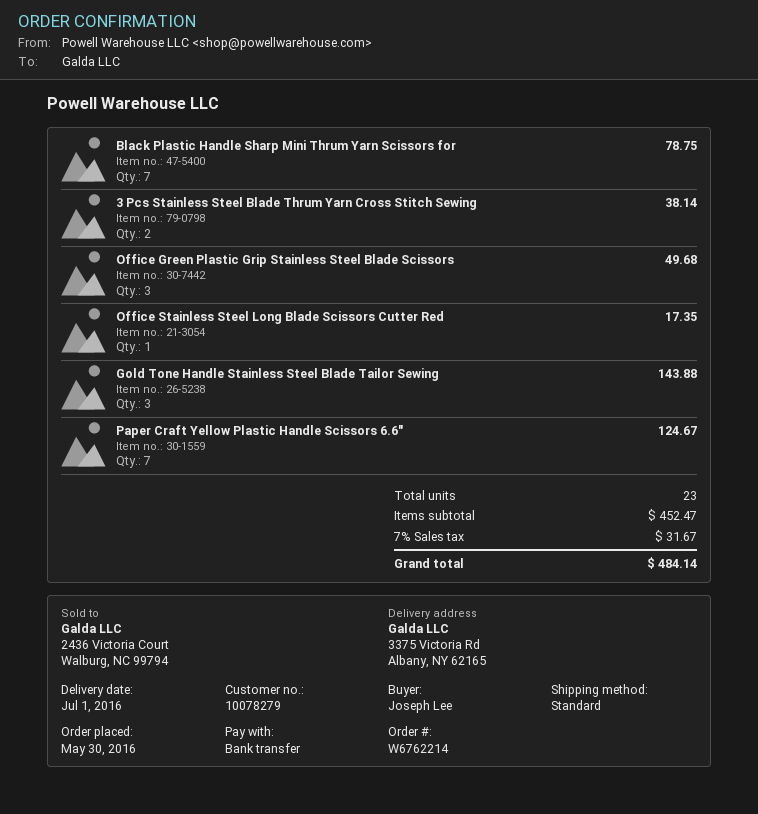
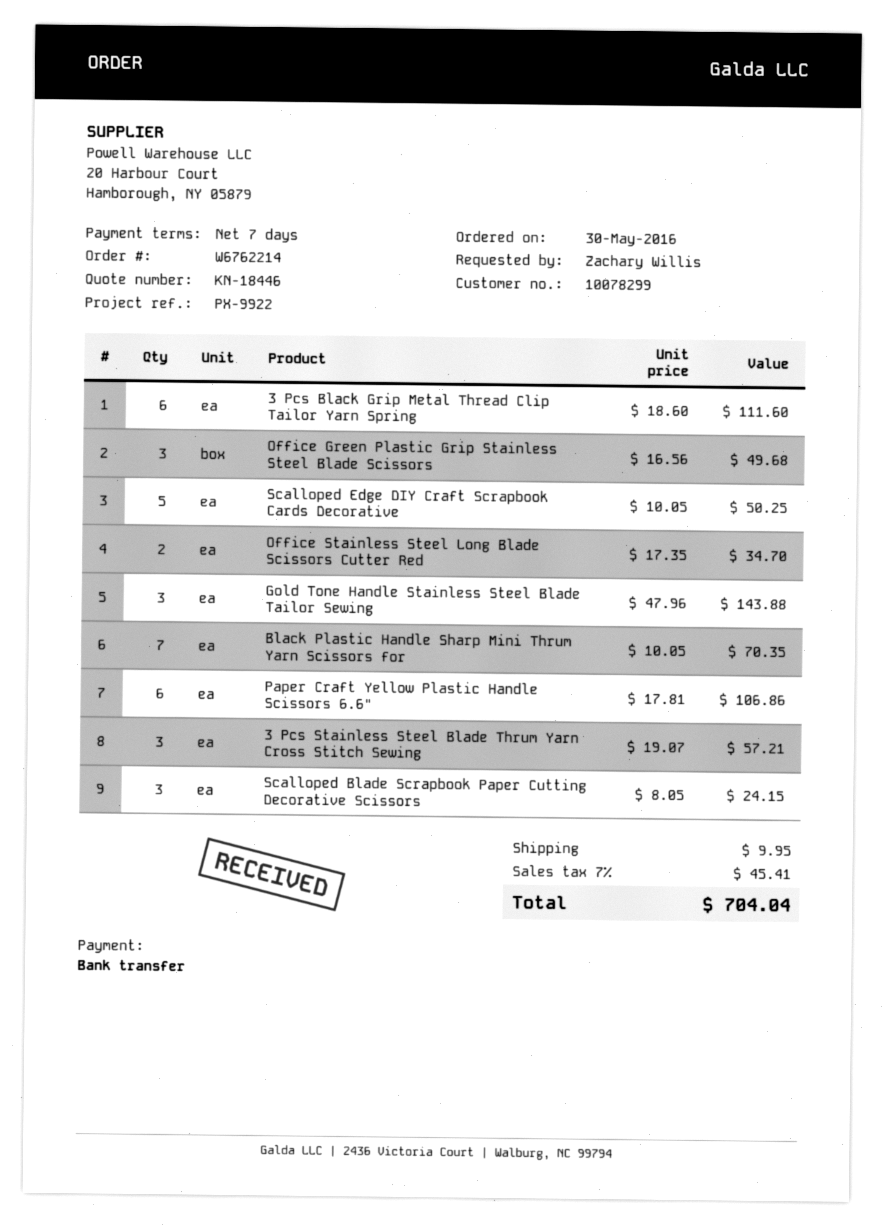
customer number: 10078279 -> 10078299
ordered by: Joseph Lee -> Zachary Willis
Black Plastic Handle Sharp Mini Thrum Yarn Scissors for: 7 for 78.75 -> 7 for 70.35
3 Pcs Stainless Steel Blade Thrum Yarn Cross Stitch Sewing: 2 for 38.14 -> 3 for 57.21
Office Stainless Steel Long Blade Scissors Cutter Red: 1 for 17.35 -> 2 for 34.70
Paper Craft Yellow Plastic Handle Scissors 6.6": 7 for 124.67 -> 6 for 106.86
3 Pcs Black Grip Metal Thread Clip Tailor Yarn Spring: none -> 6 for 111.60
Scalloped Edge DIY Craft Scrapbook Cards Decorative: none -> 5 for 50.25
Scalloped Blade Scrapbook Paper Cutting Decorative Scissors: none -> 3 for 24.15
shipping: none -> 9.95
tax: 7% = 31.67 -> 7% = 45.41
total: 484.14 -> 704.04

